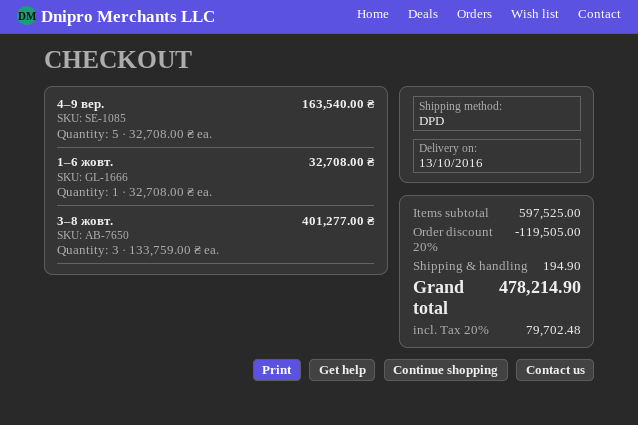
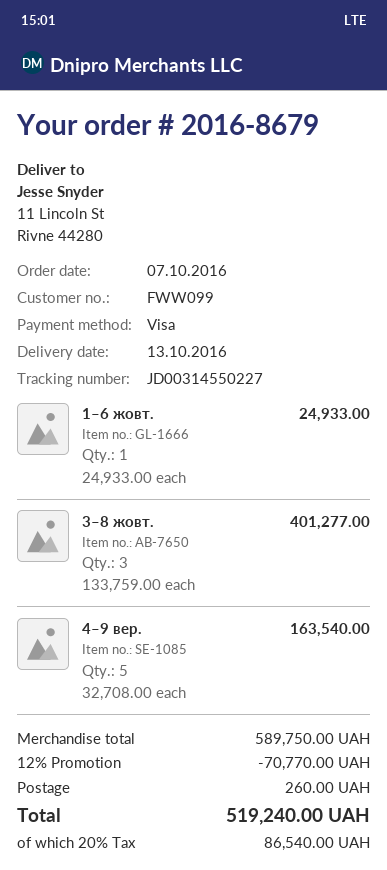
1–6 жовт.: 1 x 32708.00 = 32708.00 -> 1 x 24933.00 = 24933.00
subtotal: 597525.00 -> 589750.00
discount: 20% = 119505.00 -> 12% = 70770.00
shipping: 194.90 -> 260.00
tax: 20% = 79702.48 -> 20% = 86540.00
total: 478214.90 -> 519240.00

